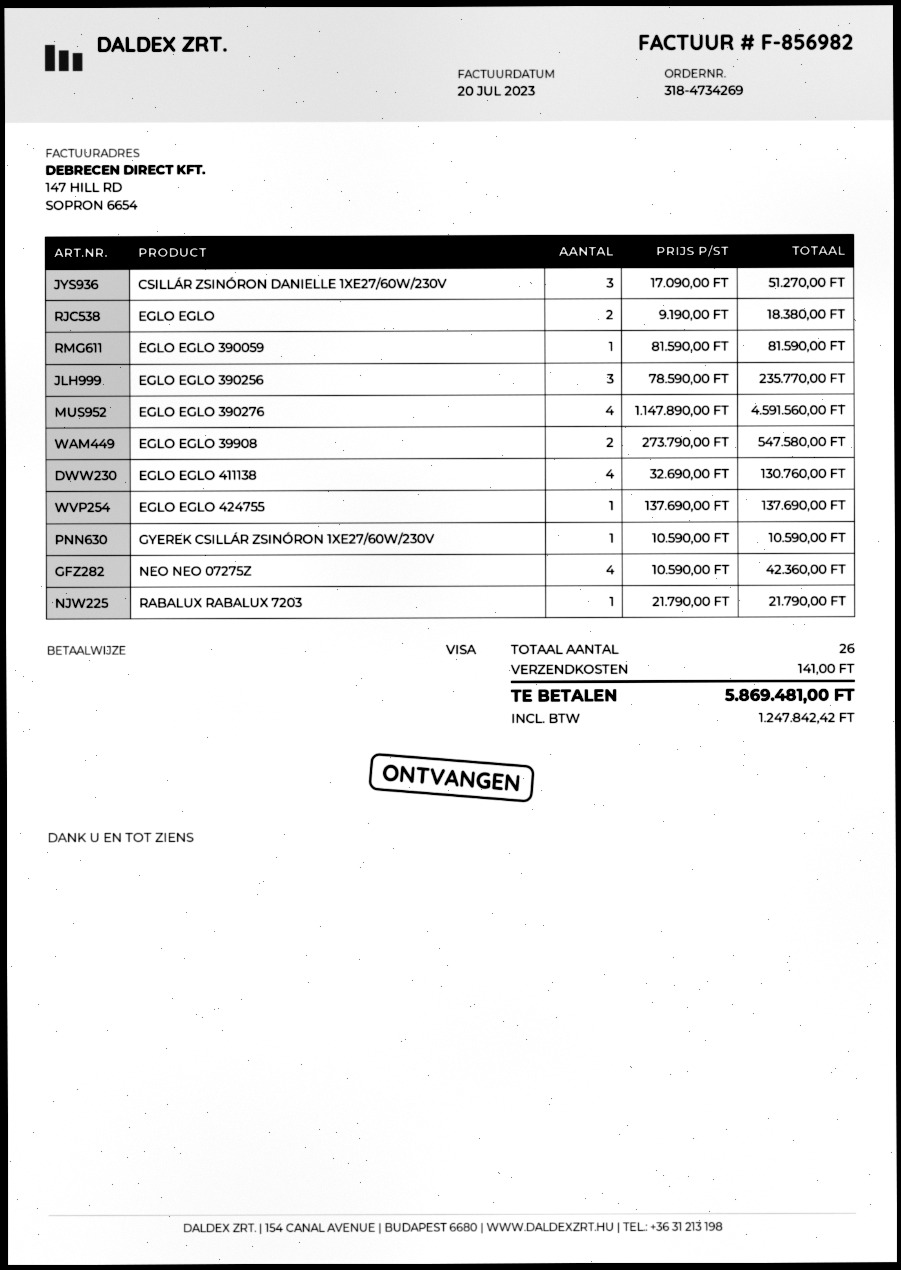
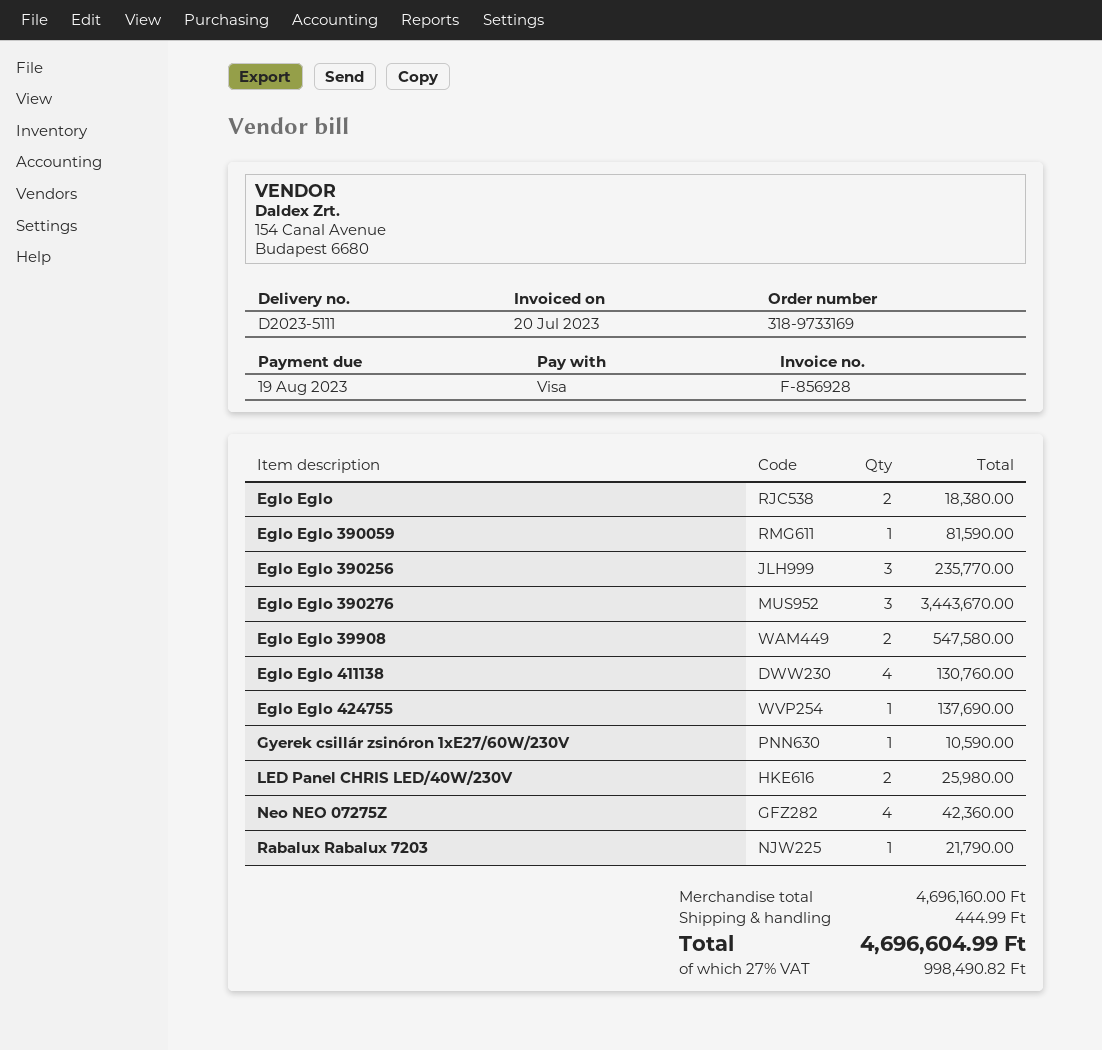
order number: 318-4734269 -> 318-9733169
invoice number: F-856982 -> F-856928
CSILLÁR ZSINÓRON DANIELLE 1XE27/60W/230V: 3 for 51270.00 -> none
EGLO EGLO 390276: 4 for 4591560.00 -> 3 for 3443670.00
LED Panel CHRIS LED/40W/230V: none -> 2 for 25980.00
shipping: 141.00 -> 444.99
tax: 1247842.42 -> 998490.82
total: 5869481.00 -> 4696604.99

